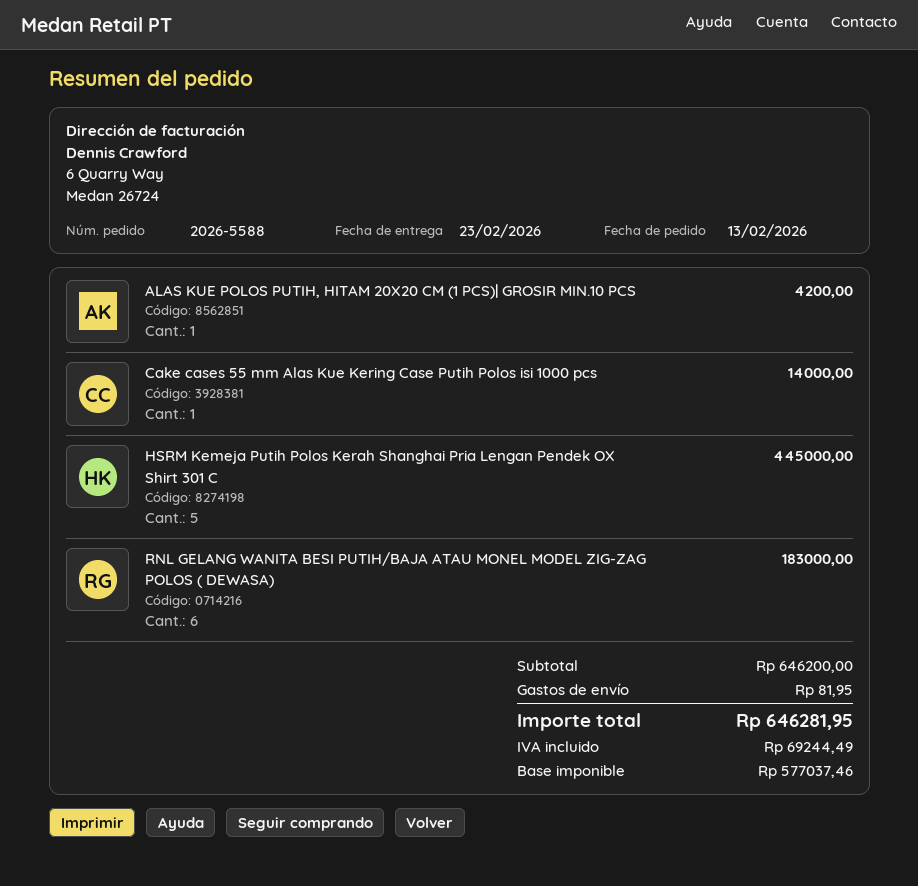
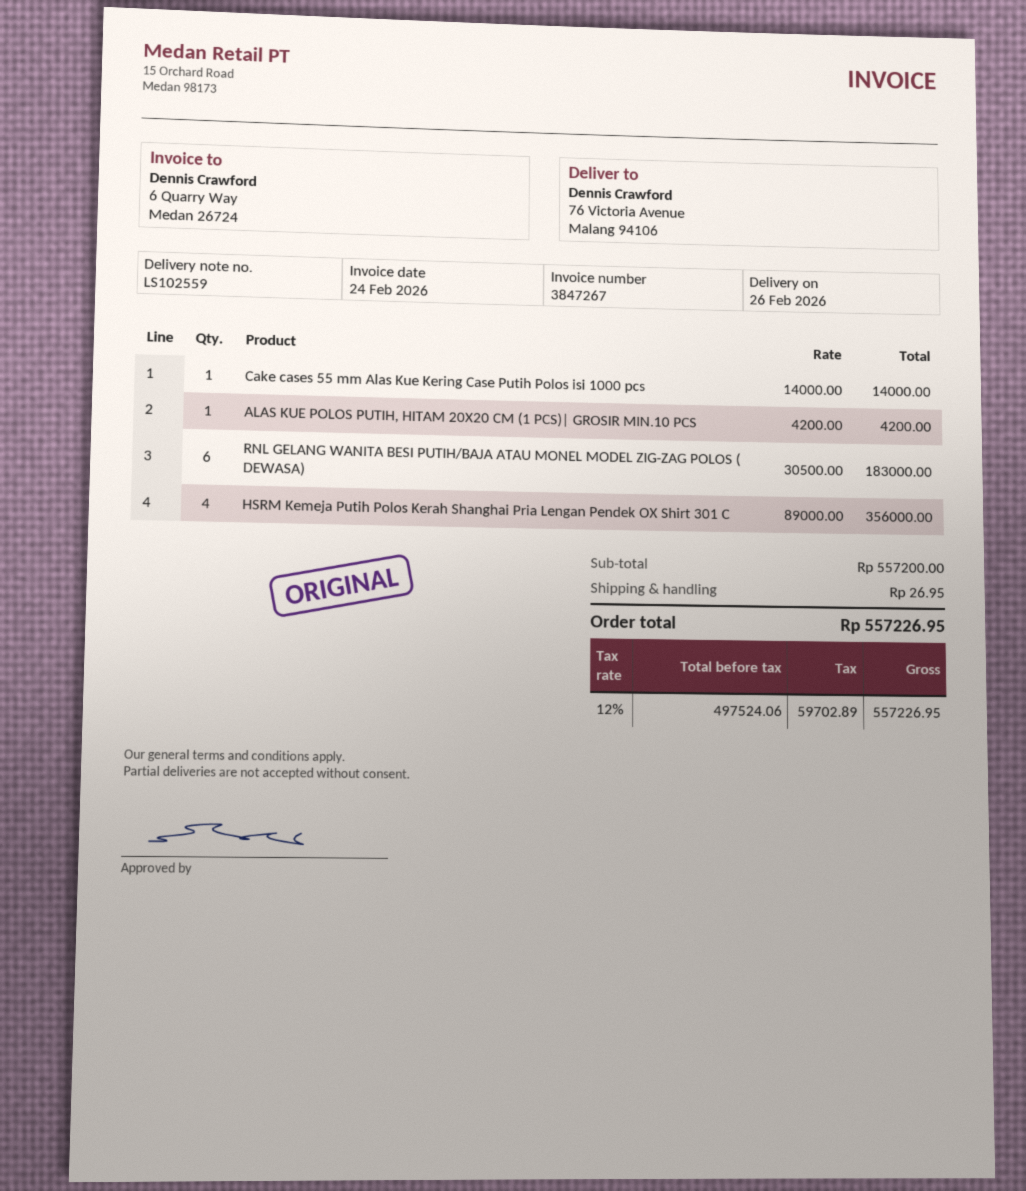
delivery date: 2026-02-23 -> 2026-02-26
HSRM Kemeja Putih Polos Kerah Shanghai Pria Lengan Pendek OX Shirt 301 C: 5 for 445000.00 -> 4 for 356000.00
subtotal: 646200.00 -> 557200.00
shipping: 81.95 -> 26.95
net: 577037.46 -> 497524.06
tax: 69244.49 -> 59702.89
total: 646281.95 -> 557226.95

